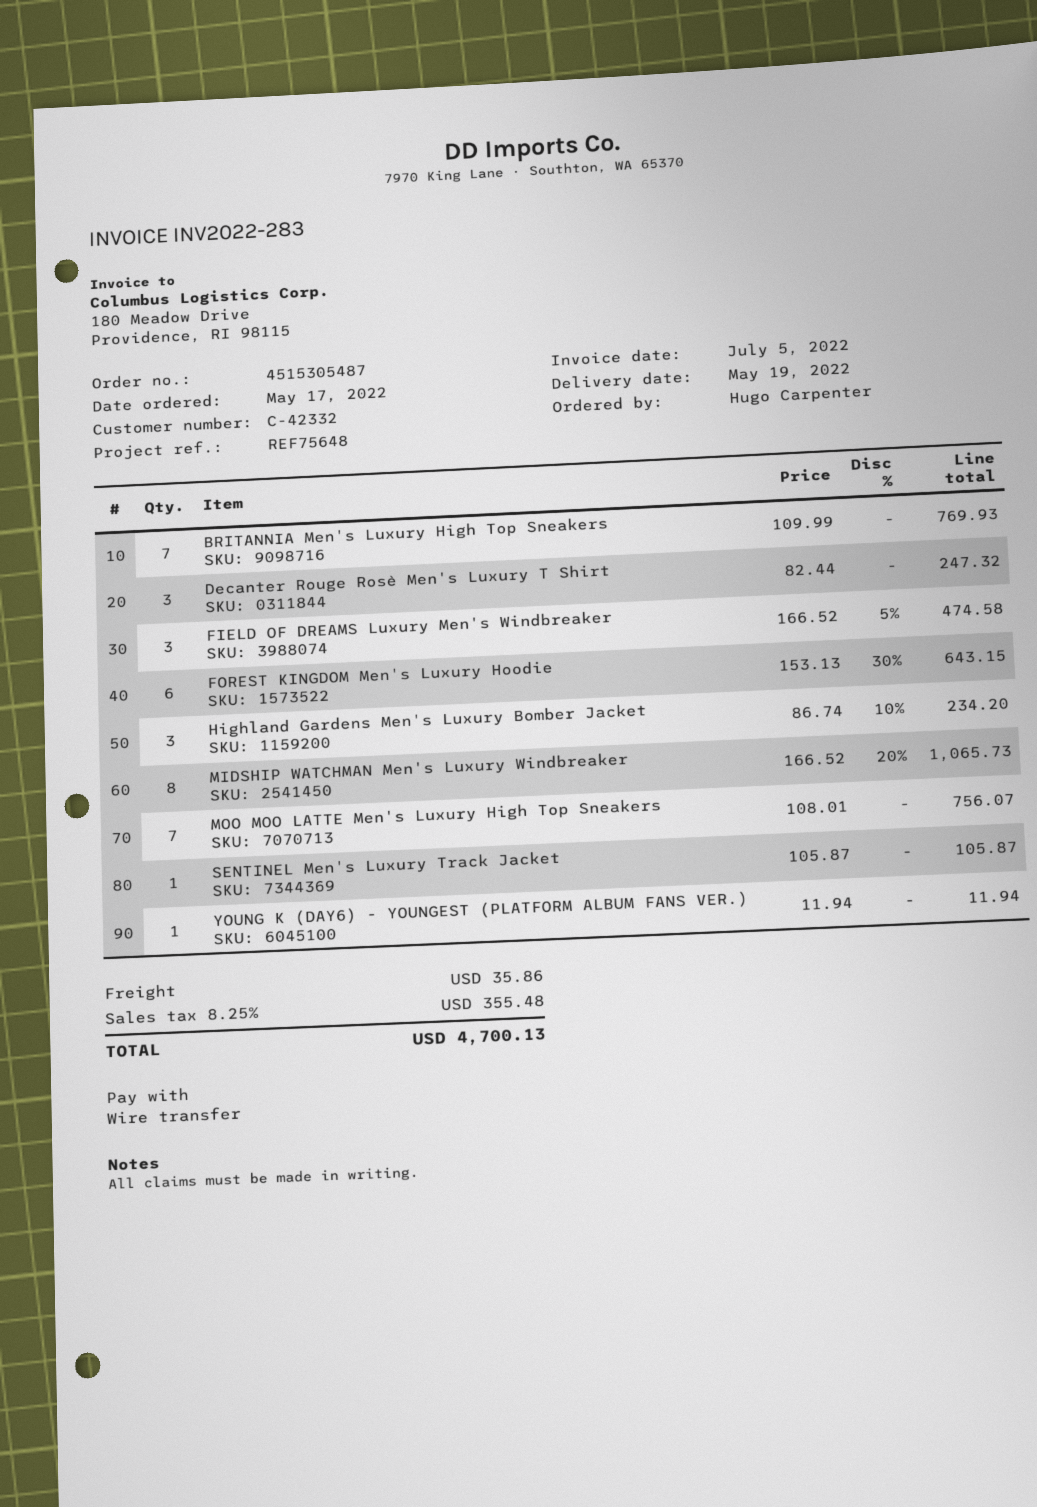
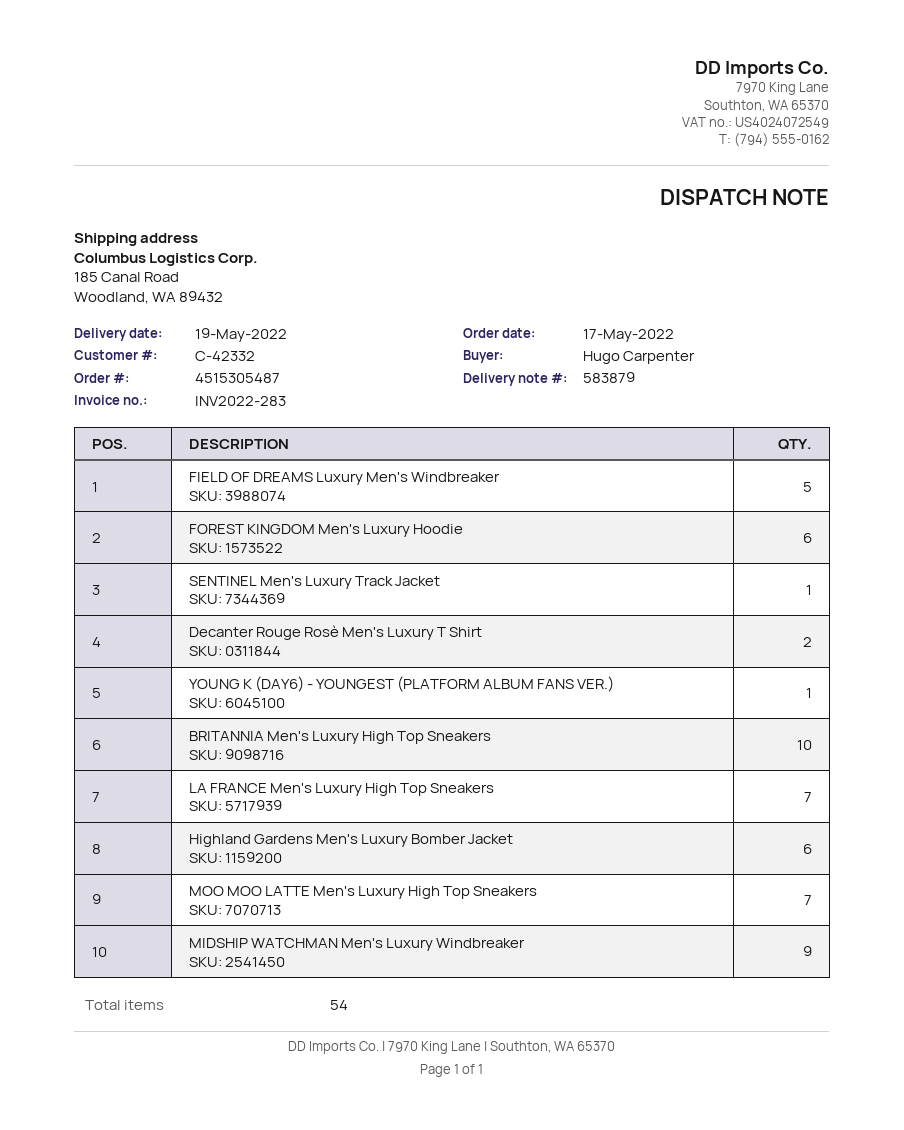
BRITANNIA Men's Luxury High Top Sneakers: 7 -> 10
Decanter Rouge Rosè Men's Luxury T Shirt: 3 -> 2
FIELD OF DREAMS Luxury Men's Windbreaker: 3 -> 5
Highland Gardens Men's Luxury Bomber Jacket: 3 -> 6
MIDSHIP WATCHMAN Men's Luxury Windbreaker: 8 -> 9
LA FRANCE Men's Luxury High Top Sneakers: none -> 7

